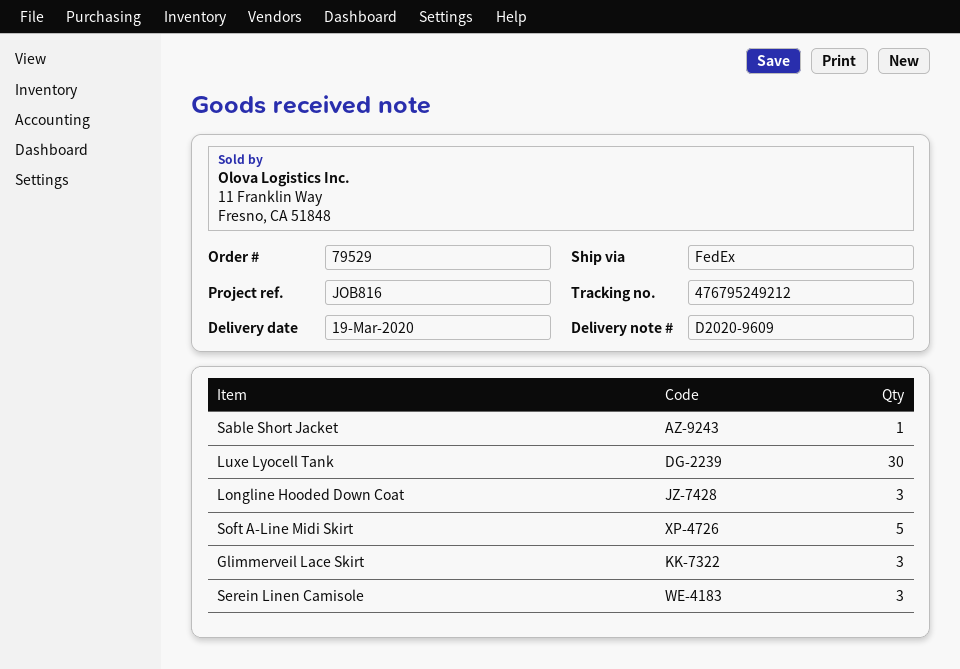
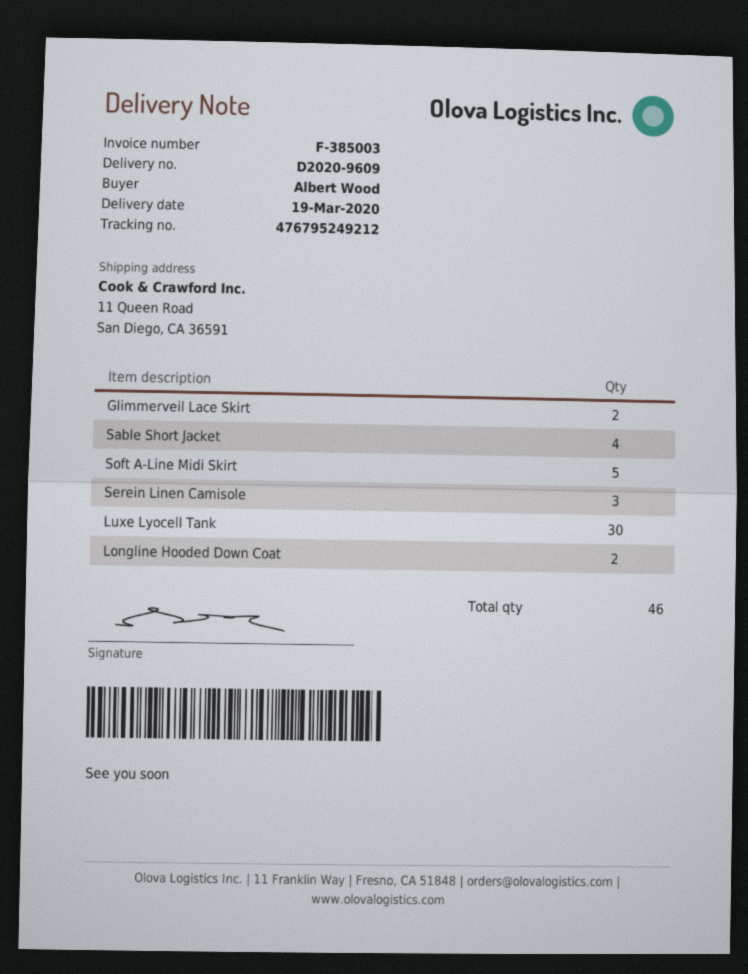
Sable Short Jacket: 1 -> 4
Longline Hooded Down Coat: 3 -> 2
Glimmerveil Lace Skirt: 3 -> 2

